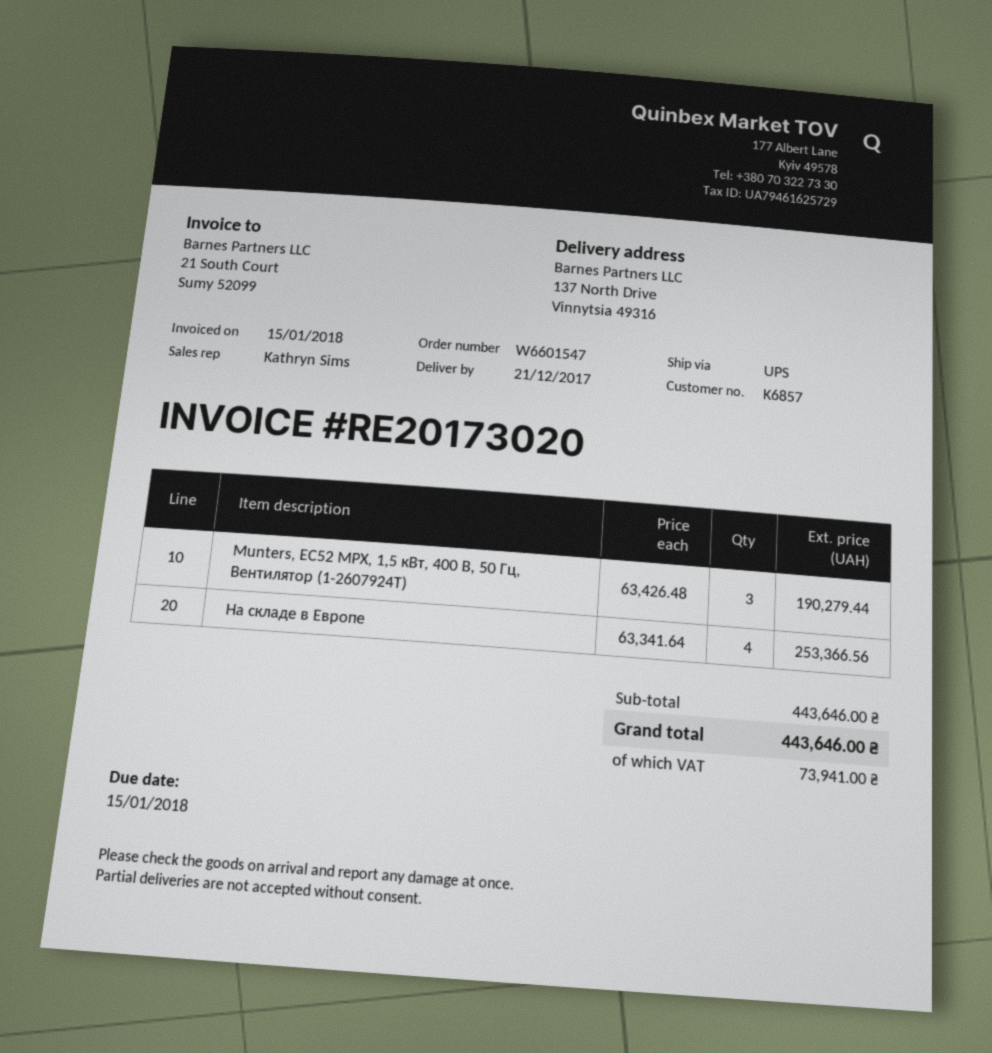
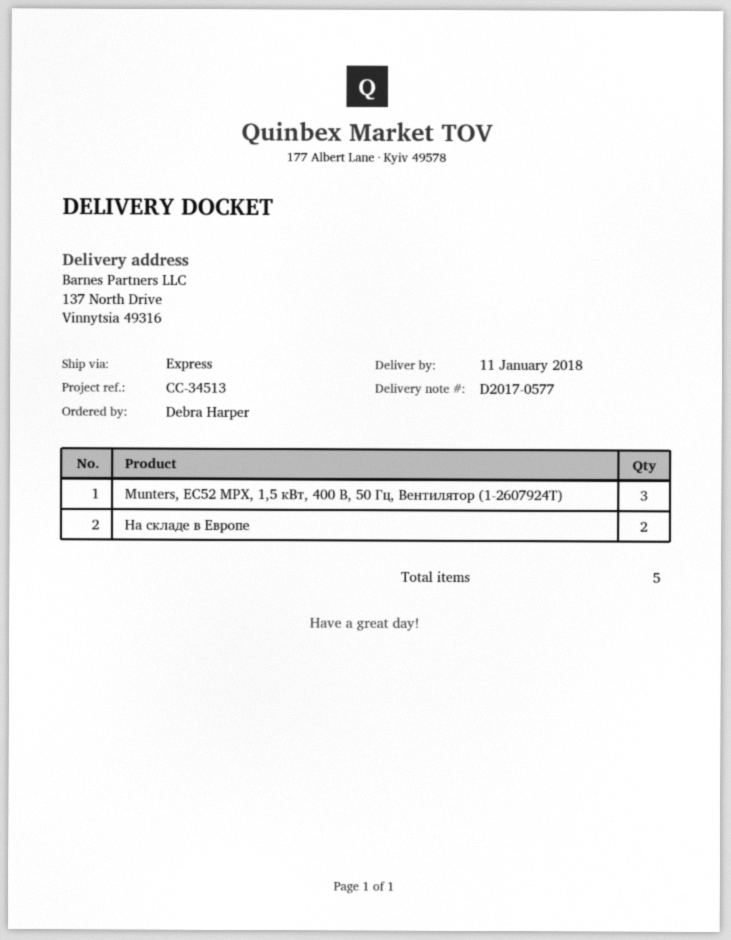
delivery date: 2017-12-21 -> 2018-01-11
shipping method: UPS -> express
На складе в Европе: 4 -> 2

